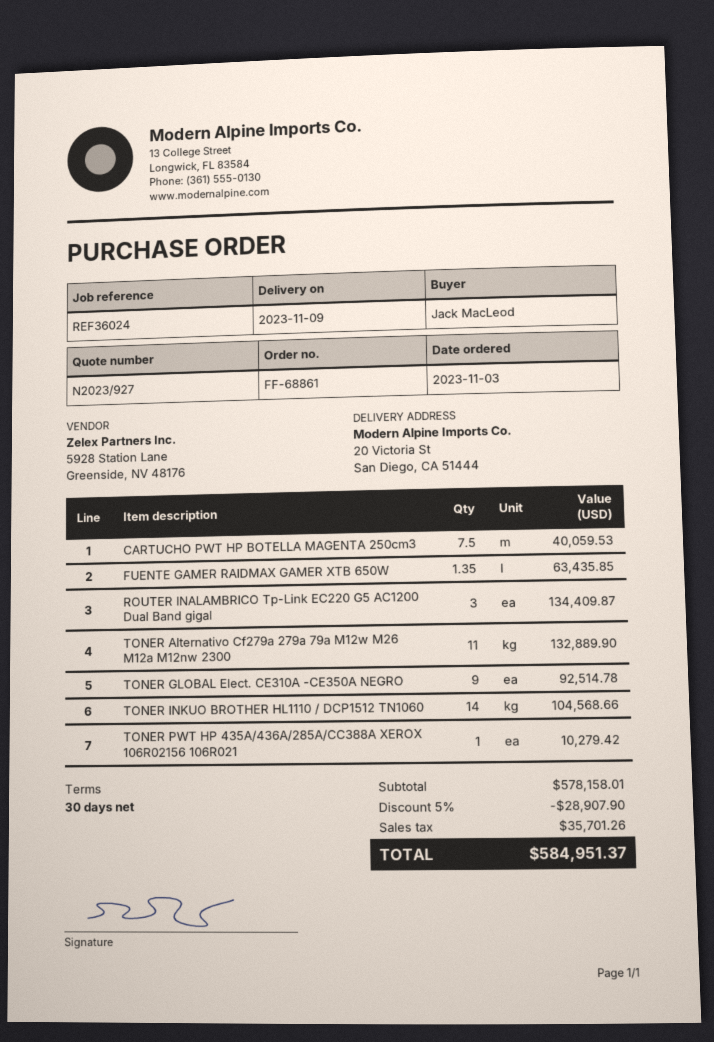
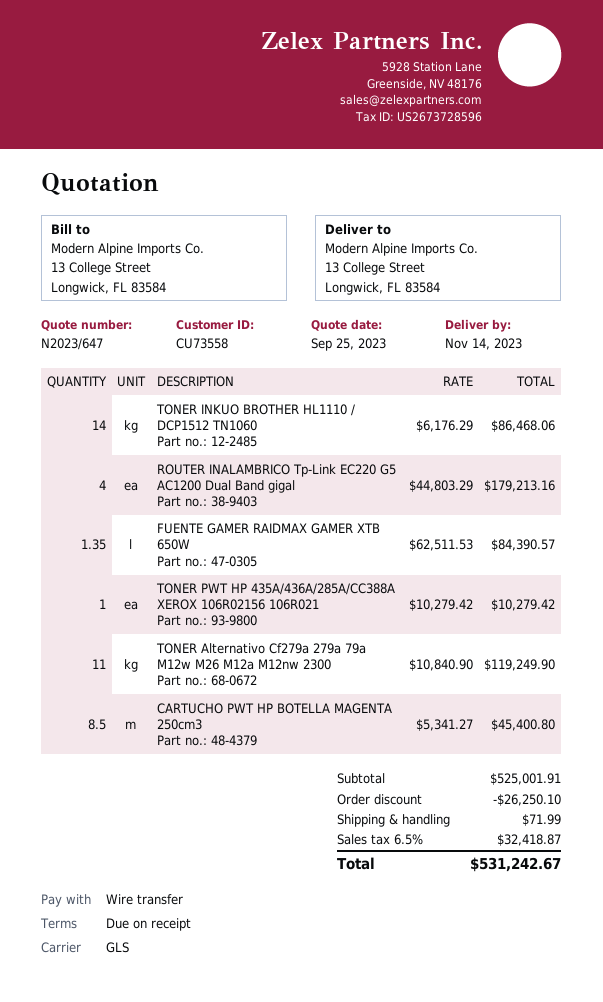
quote number: N2023/927 -> N2023/647
delivery date: 2023-11-09 -> 2023-11-14
payment terms: 30 days -> on receipt
ship to: 20 Victoria St, San Diego, CA 51444 -> 13 College Street, Longwick, FL 83584
CARTUCHO PWT HP BOTELLA MAGENTA 250cm3: 7.5 for 40059.53 -> 8.5 for 45400.80
FUENTE GAMER RAIDMAX GAMER XTB 650W: 1.35 for 63435.85 -> 1.35 for 84390.57
ROUTER INALAMBRICO Tp-Link EC220 G5 AC1200 Dual Band gigal: 3 for 134409.87 -> 4 for 179213.16
TONER Alternativo Cf279a 279a 79a M12w M26 M12a M12nw 2300: 11 for 132889.90 -> 11 for 119249.90
TONER GLOBAL Elect. CE310A -CE350A NEGRO: 9 for 92514.78 -> none
TONER INKUO BROTHER HL1110 / DCP1512 TN1060: 14 for 104568.66 -> 14 for 86468.06
subtotal: 578158.01 -> 525001.91
discount: 28907.90 -> 26250.10
shipping: none -> 71.99
tax: 35701.26 -> 32418.87
total: 584951.37 -> 531242.67

